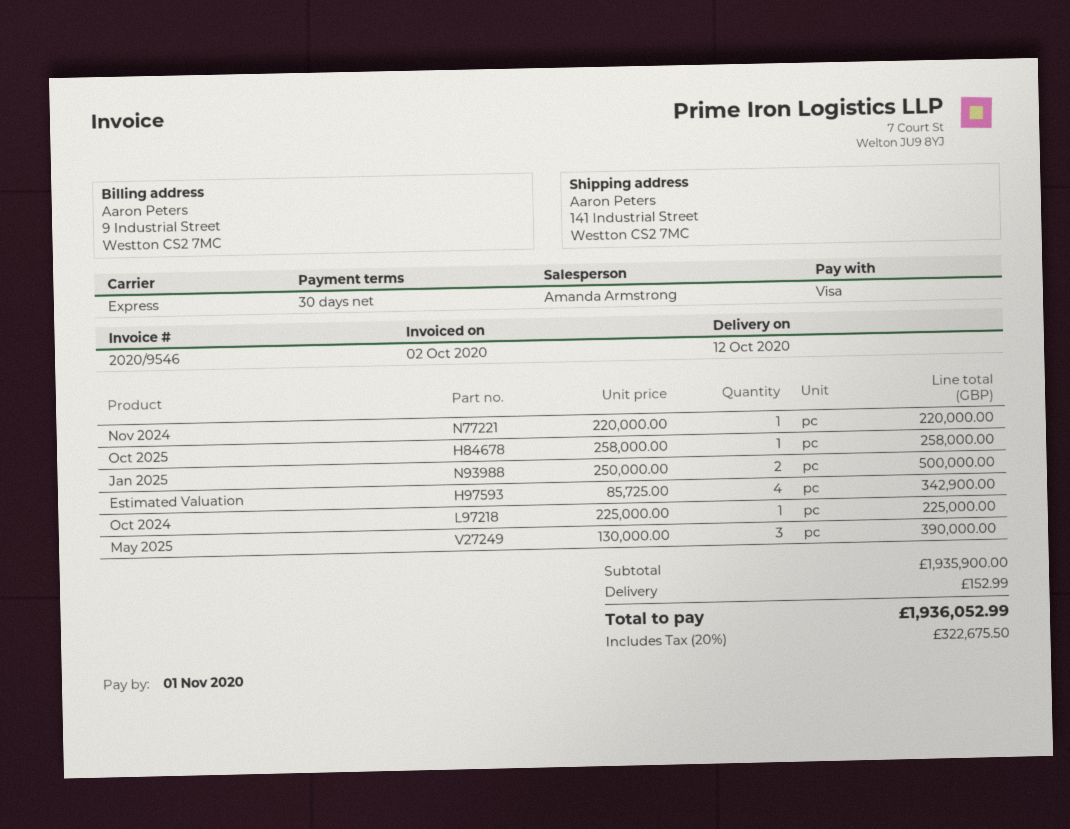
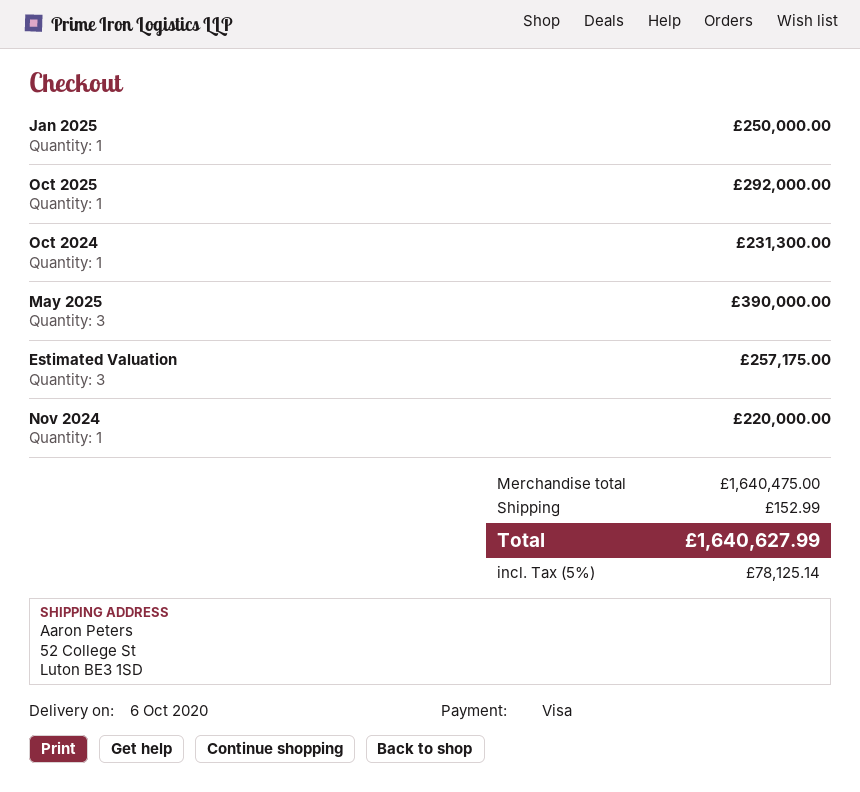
delivery date: 2020-10-12 -> 2020-10-06
ship to: 141 Industrial Street, Westton CS2 7MC -> 52 College St, Luton BE3 1SD
Oct 2025: 1 for 258000.00 -> 1 for 292000.00
Jan 2025: 2 for 500000.00 -> 1 for 250000.00
Estimated Valuation: 4 for 342900.00 -> 3 for 257175.00
Oct 2024: 1 for 225000.00 -> 1 for 231300.00
subtotal: 1935900.00 -> 1640475.00
tax: 20% = 322675.50 -> 5% = 78125.14
total: 1936052.99 -> 1640627.99

